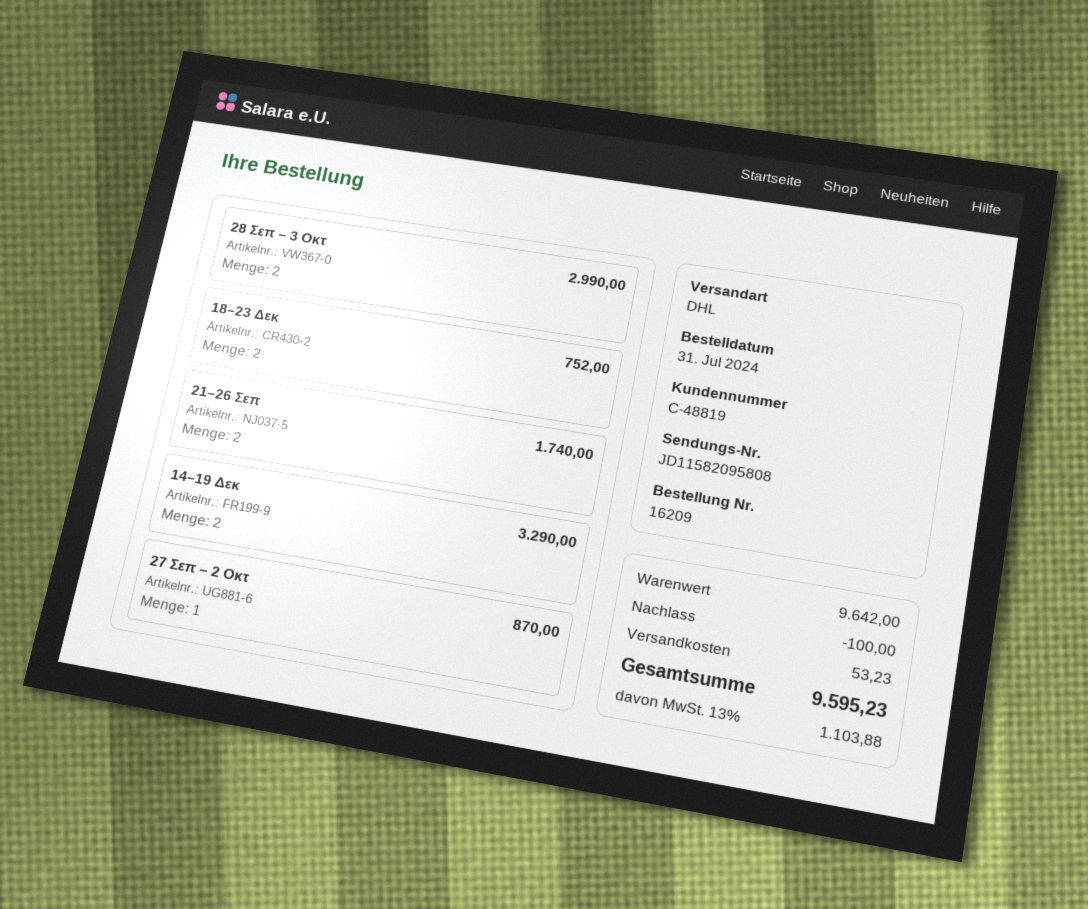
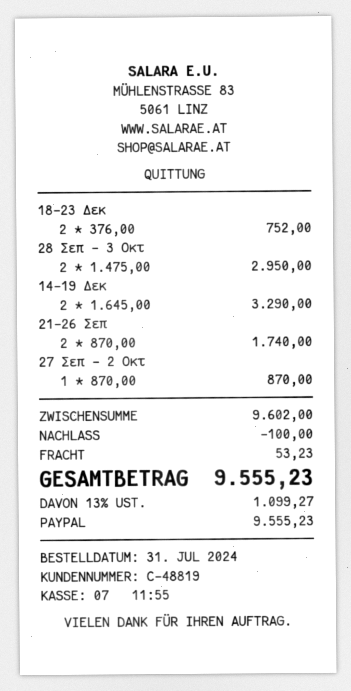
28 Σεπ – 3 Οκτ: 2 for 2990.00 -> 2 for 2950.00
subtotal: 9642.00 -> 9602.00
tax: 13% = 1103.88 -> 13% = 1099.27
total: 9595.23 -> 9555.23

